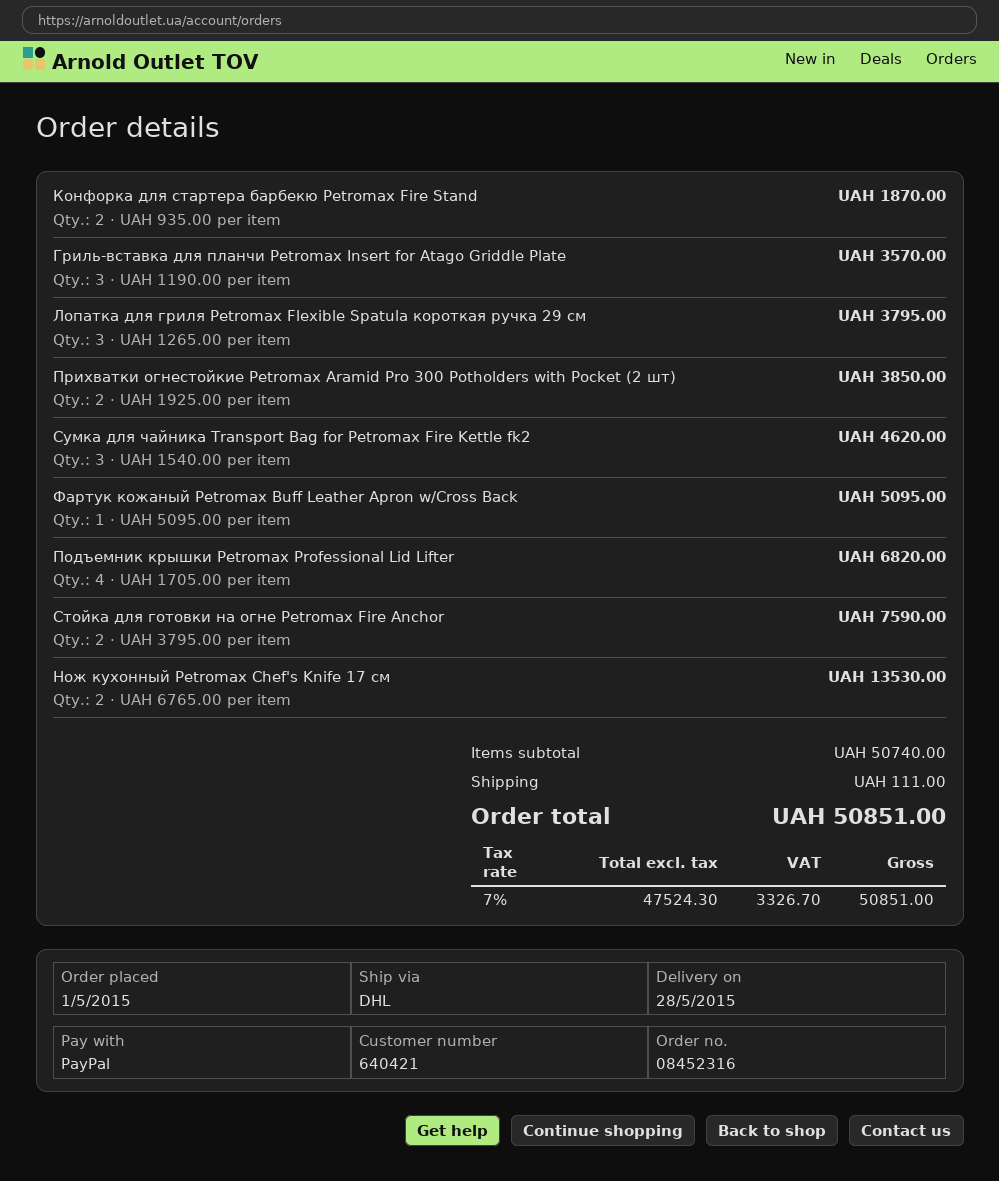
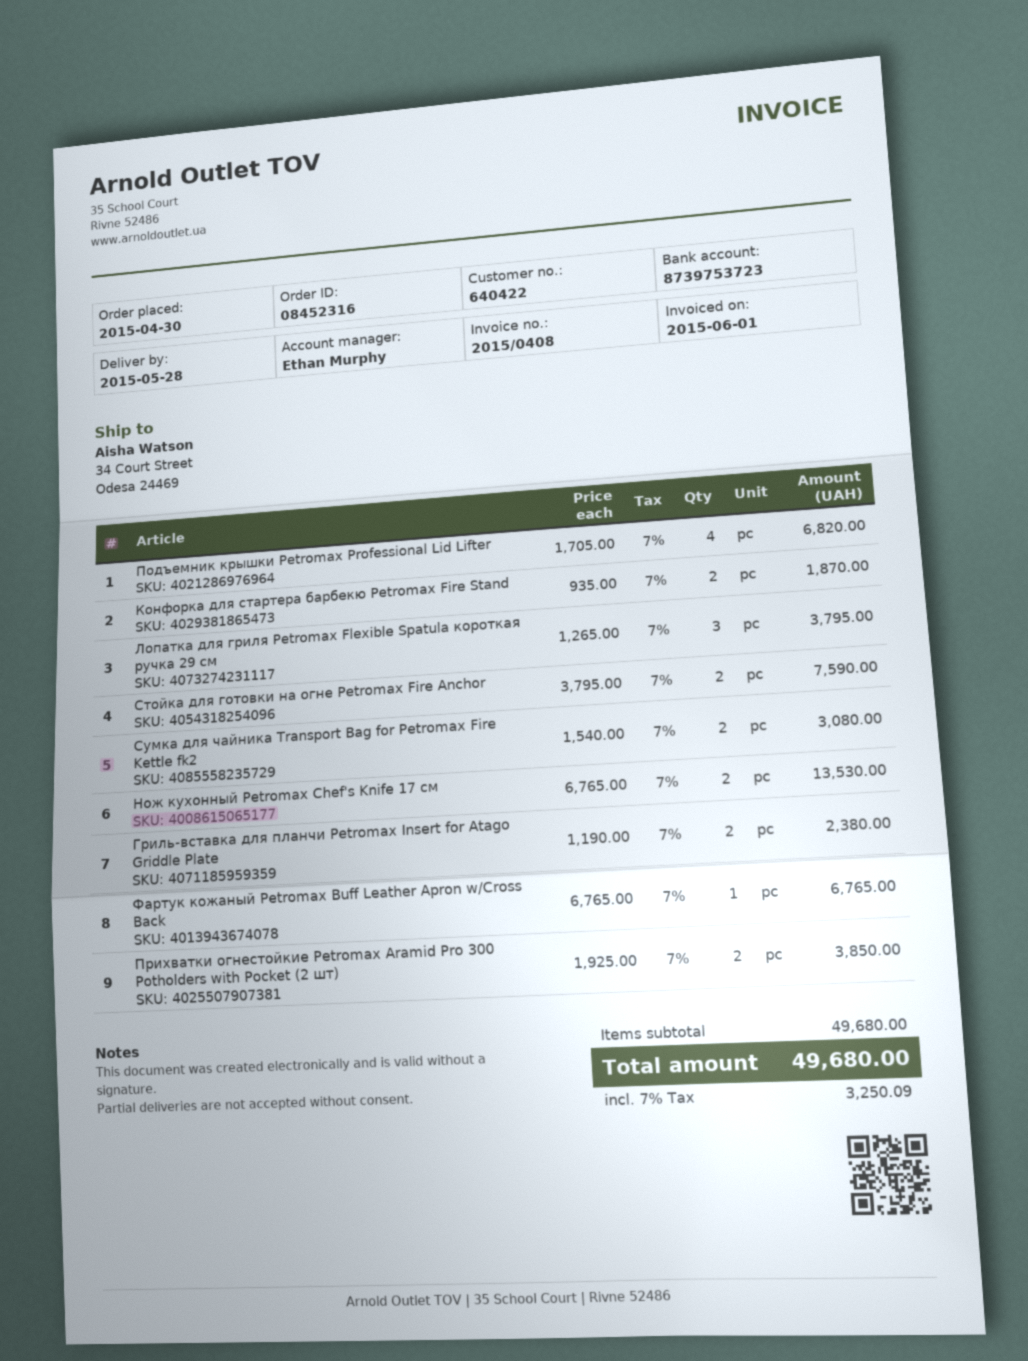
order date: 2015-05-01 -> 2015-04-30
customer number: 640421 -> 640422
Гриль-вставка для планчи Petromax Insert for Atago Griddle Plate: 3 x 1190.00 = 3570.00 -> 2 x 1190.00 = 2380.00
Сумка для чайника Transport Bag for Petromax Fire Kettle fk2: 3 x 1540.00 = 4620.00 -> 2 x 1540.00 = 3080.00
Фартук кожаный Petromax Buff Leather Apron w/Cross Back: 1 x 5095.00 = 5095.00 -> 1 x 6765.00 = 6765.00
subtotal: 50740.00 -> 49680.00
shipping: 111.00 -> none
tax: 7% = 3326.70 -> 7% = 3250.09
total: 50851.00 -> 49680.00

